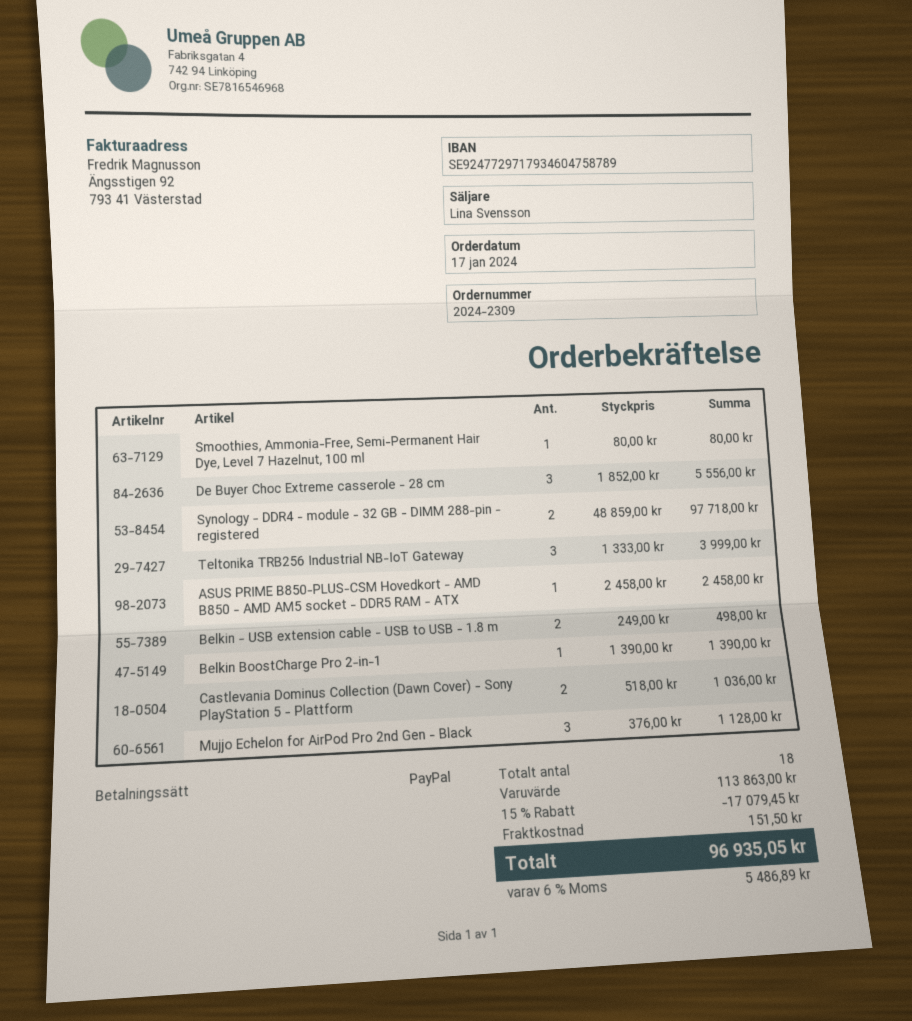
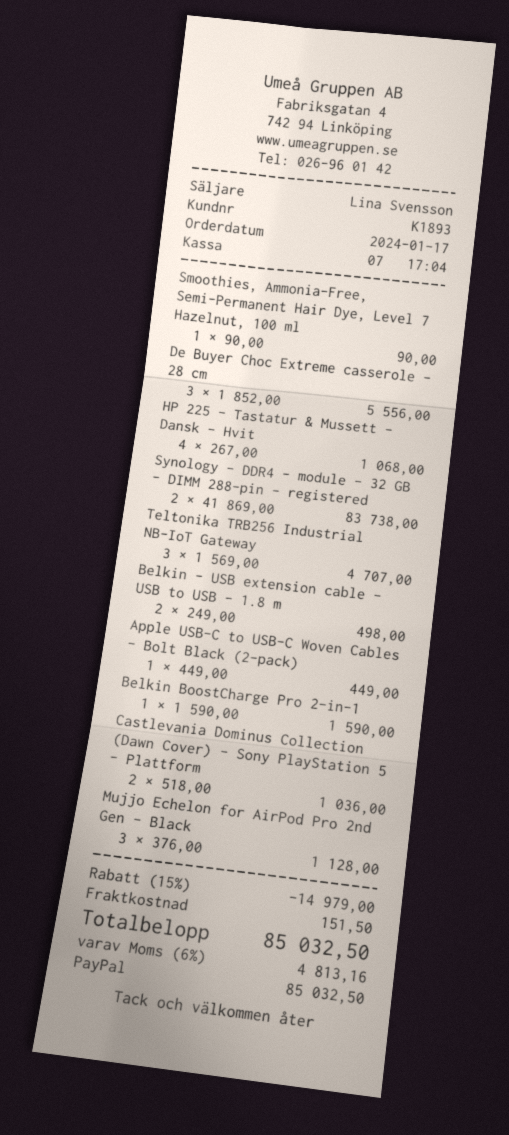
Smoothies, Ammonia-Free, Semi-Permanent Hair Dye, Level 7 Hazelnut, 100 ml: 1 x 80.00 = 80.00 -> 1 x 90.00 = 90.00
Synology - DDR4 - module - 32 GB - DIMM 288-pin - registered: 2 x 48859.00 = 97718.00 -> 2 x 41869.00 = 83738.00
Teltonika TRB256 Industrial NB-IoT Gateway: 3 x 1333.00 = 3999.00 -> 3 x 1569.00 = 4707.00
ASUS PRIME B850-PLUS-CSM Hovedkort - AMD B850 - AMD AM5 socket - DDR5 RAM - ATX: 1 x 2458.00 = 2458.00 -> none
Belkin BoostCharge Pro 2-in-1: 1 x 1390.00 = 1390.00 -> 1 x 1590.00 = 1590.00
HP 225 - Tastatur & Mussett - Dansk - Hvit: none -> 4 x 267.00 = 1068.00
Apple USB-C to USB-C Woven Cables - Bolt Black (2-pack): none -> 1 x 449.00 = 449.00
discount: 15% = 17079.45 -> 15% = 14979.00
tax: 6% = 5486.89 -> 6% = 4813.16
total: 96935.05 -> 85032.50

